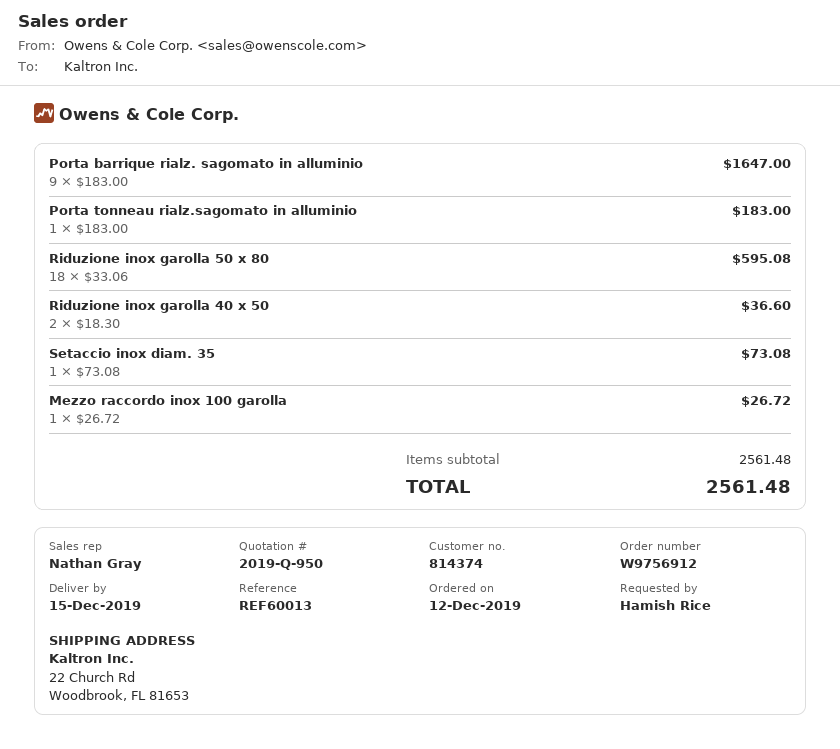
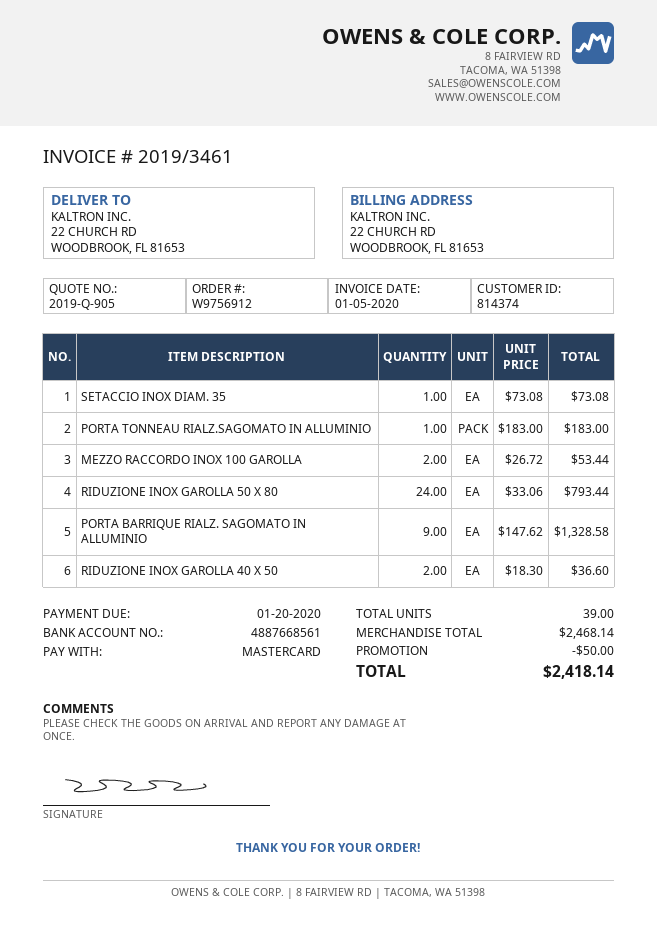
quote number: 2019-Q-950 -> 2019-Q-905
Porta barrique rialz. sagomato in alluminio: 9 x 183.00 = 1647.00 -> 9 x 147.62 = 1328.58
Riduzione inox garolla 50 x 80: 18 x 33.06 = 595.08 -> 24 x 33.06 = 793.44
Mezzo raccordo inox 100 garolla: 1 x 26.72 = 26.72 -> 2 x 26.72 = 53.44
subtotal: 2561.48 -> 2468.14
discount: none -> 50.00
total: 2561.48 -> 2418.14

